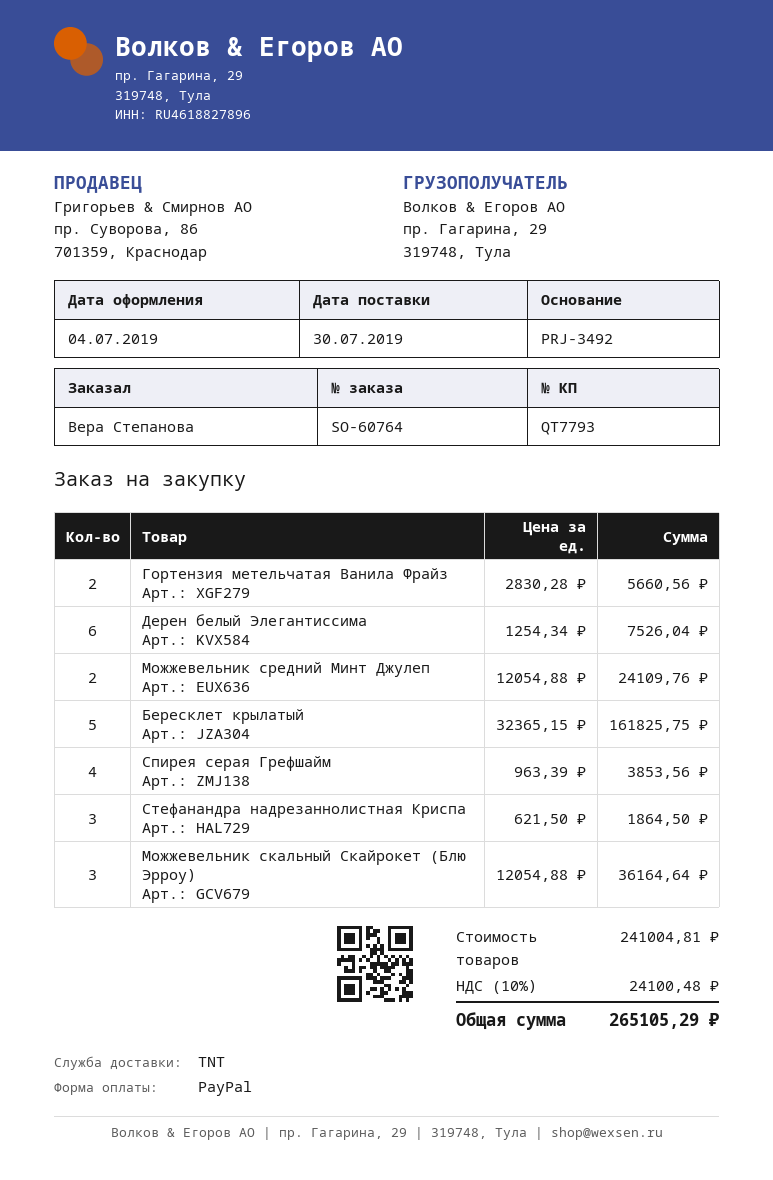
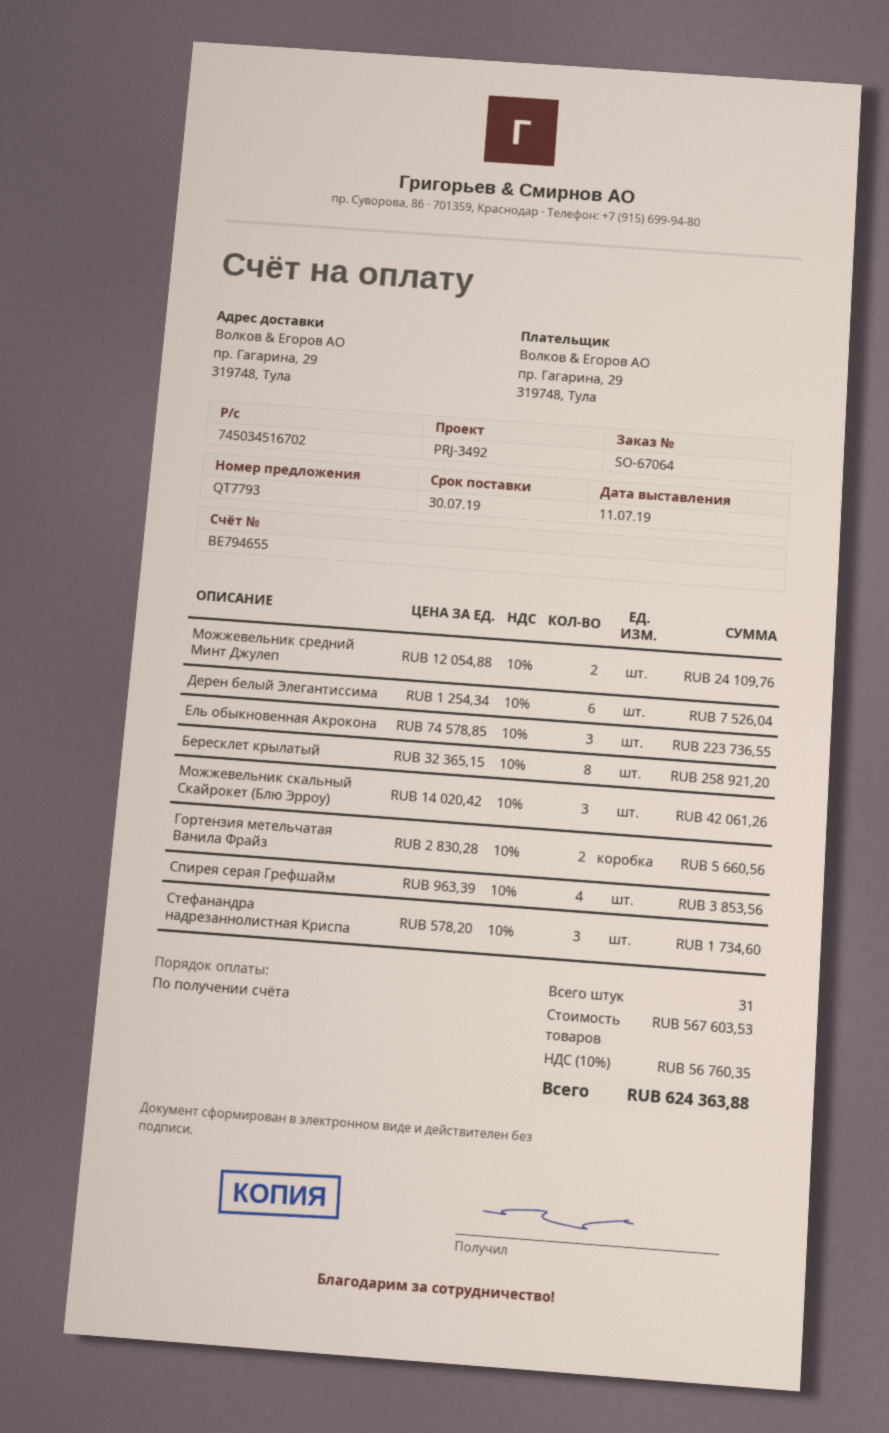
order number: SO-60764 -> SO-67064
Бересклет крылатый: 5 x 32365.15 = 161825.75 -> 8 x 32365.15 = 258921.20
Стефанандра надрезаннолистная Криспа: 3 x 621.50 = 1864.50 -> 3 x 578.20 = 1734.60
Можжевельник скальный Скайрокет (Блю Эрроу): 3 x 12054.88 = 36164.64 -> 3 x 14020.42 = 42061.26
Ель обыкновенная Акрокона: none -> 3 x 74578.85 = 223736.55
subtotal: 241004.81 -> 567603.53
tax: 10% = 24100.48 -> 10% = 56760.35
total: 265105.29 -> 624363.88

